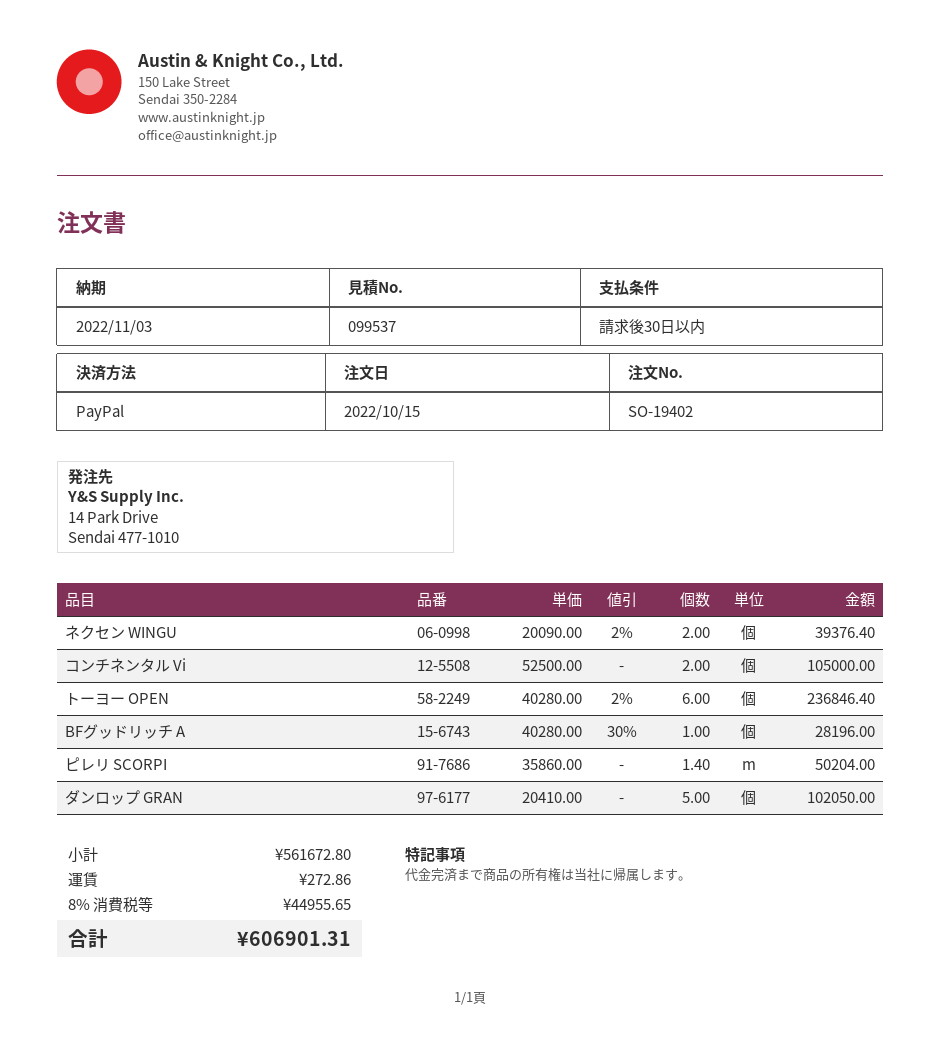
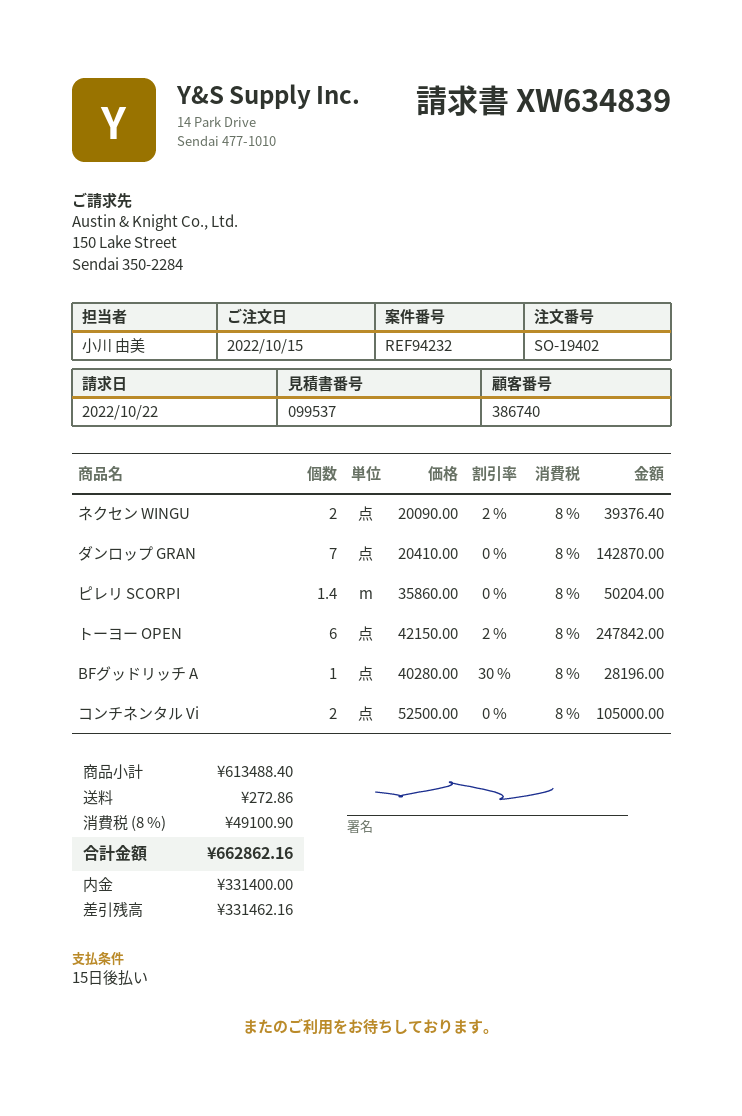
payment terms: 30 days -> 15 days
トーヨー OPEN: 6 x 40280.00 - 2% = 236846.40 -> 6 x 42150.00 - 2% = 247842.00
ダンロップ GRAN: 5 x 20410.00 = 102050.00 -> 7 x 20410.00 = 142870.00
subtotal: 561672.80 -> 613488.40
tax: 8% = 44955.65 -> 8% = 49100.90
total: 606901.31 -> 662862.16

